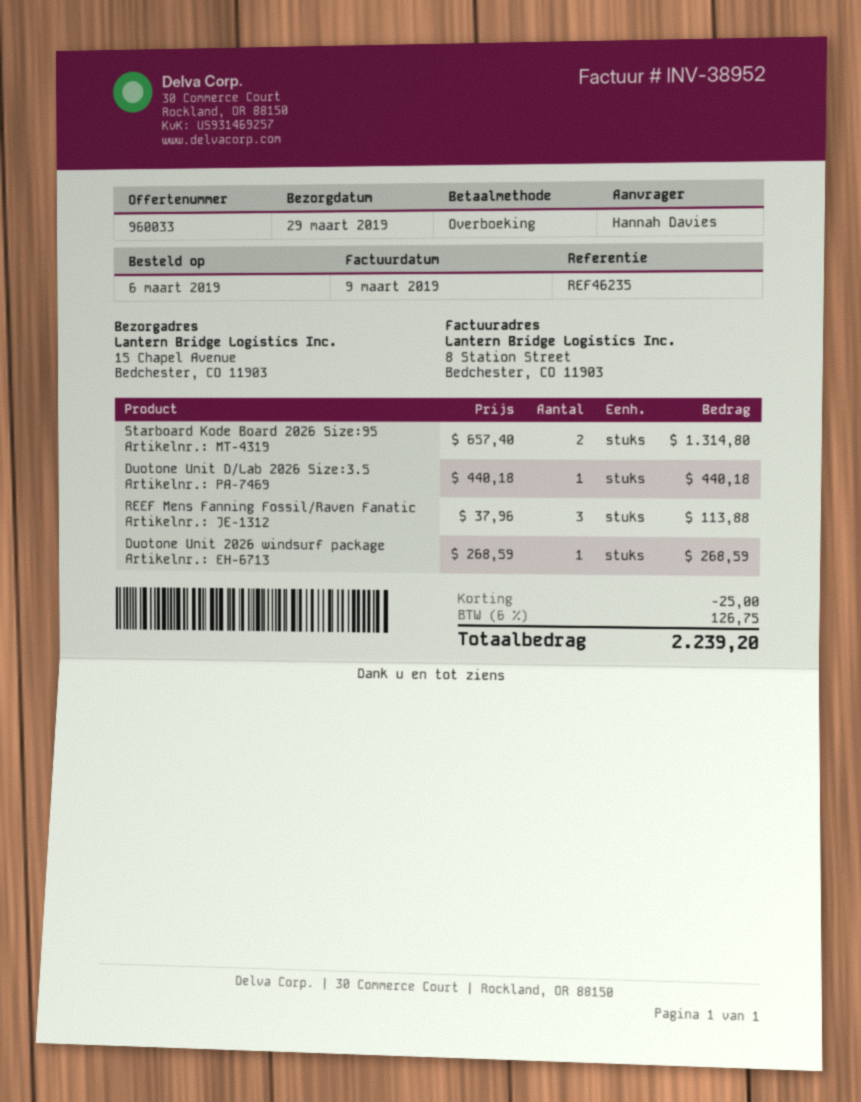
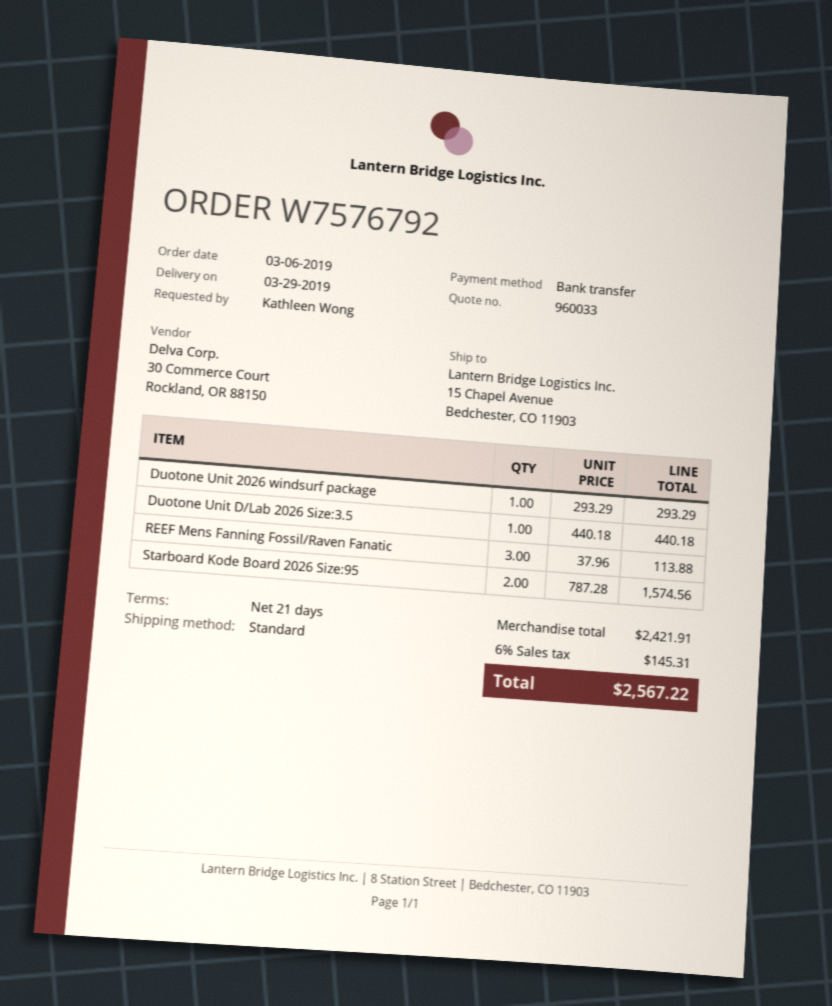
ordered by: Hannah Davies -> Kathleen Wong
Starboard Kode Board 2026 Size:95: 2 x 657.40 = 1314.80 -> 2 x 787.28 = 1574.56
Duotone Unit 2026 windsurf package: 1 x 268.59 = 268.59 -> 1 x 293.29 = 293.29
discount: 25.00 -> none
tax: 6% = 126.75 -> 6% = 145.31
total: 2239.20 -> 2567.22

